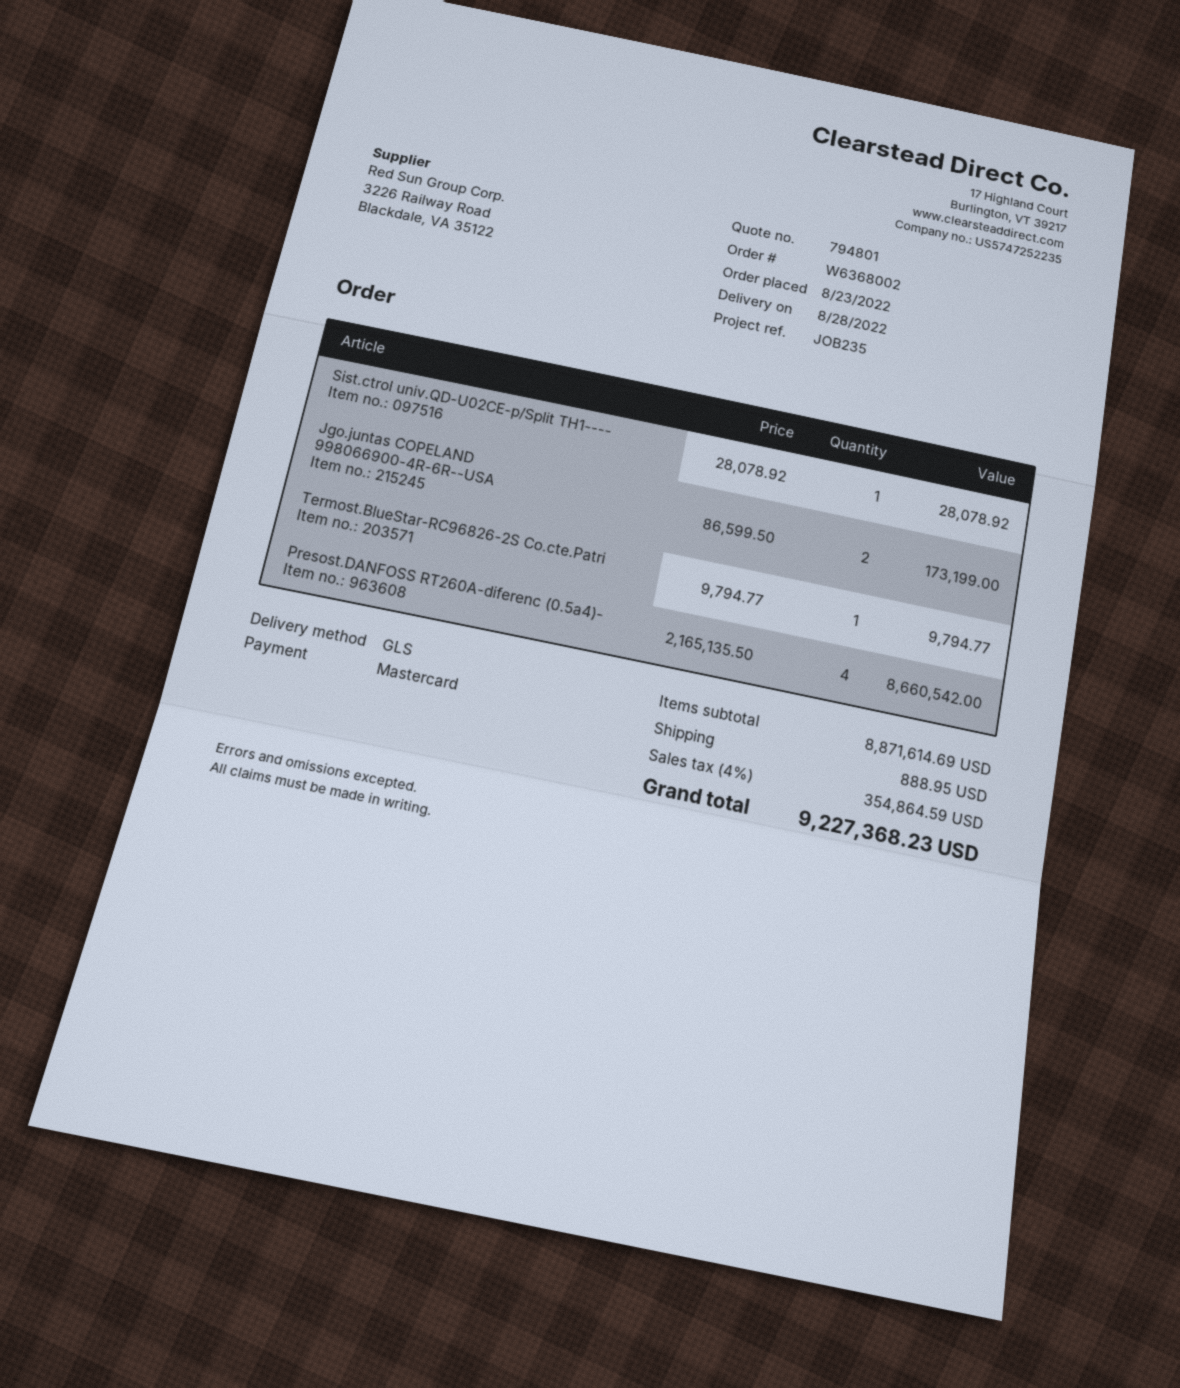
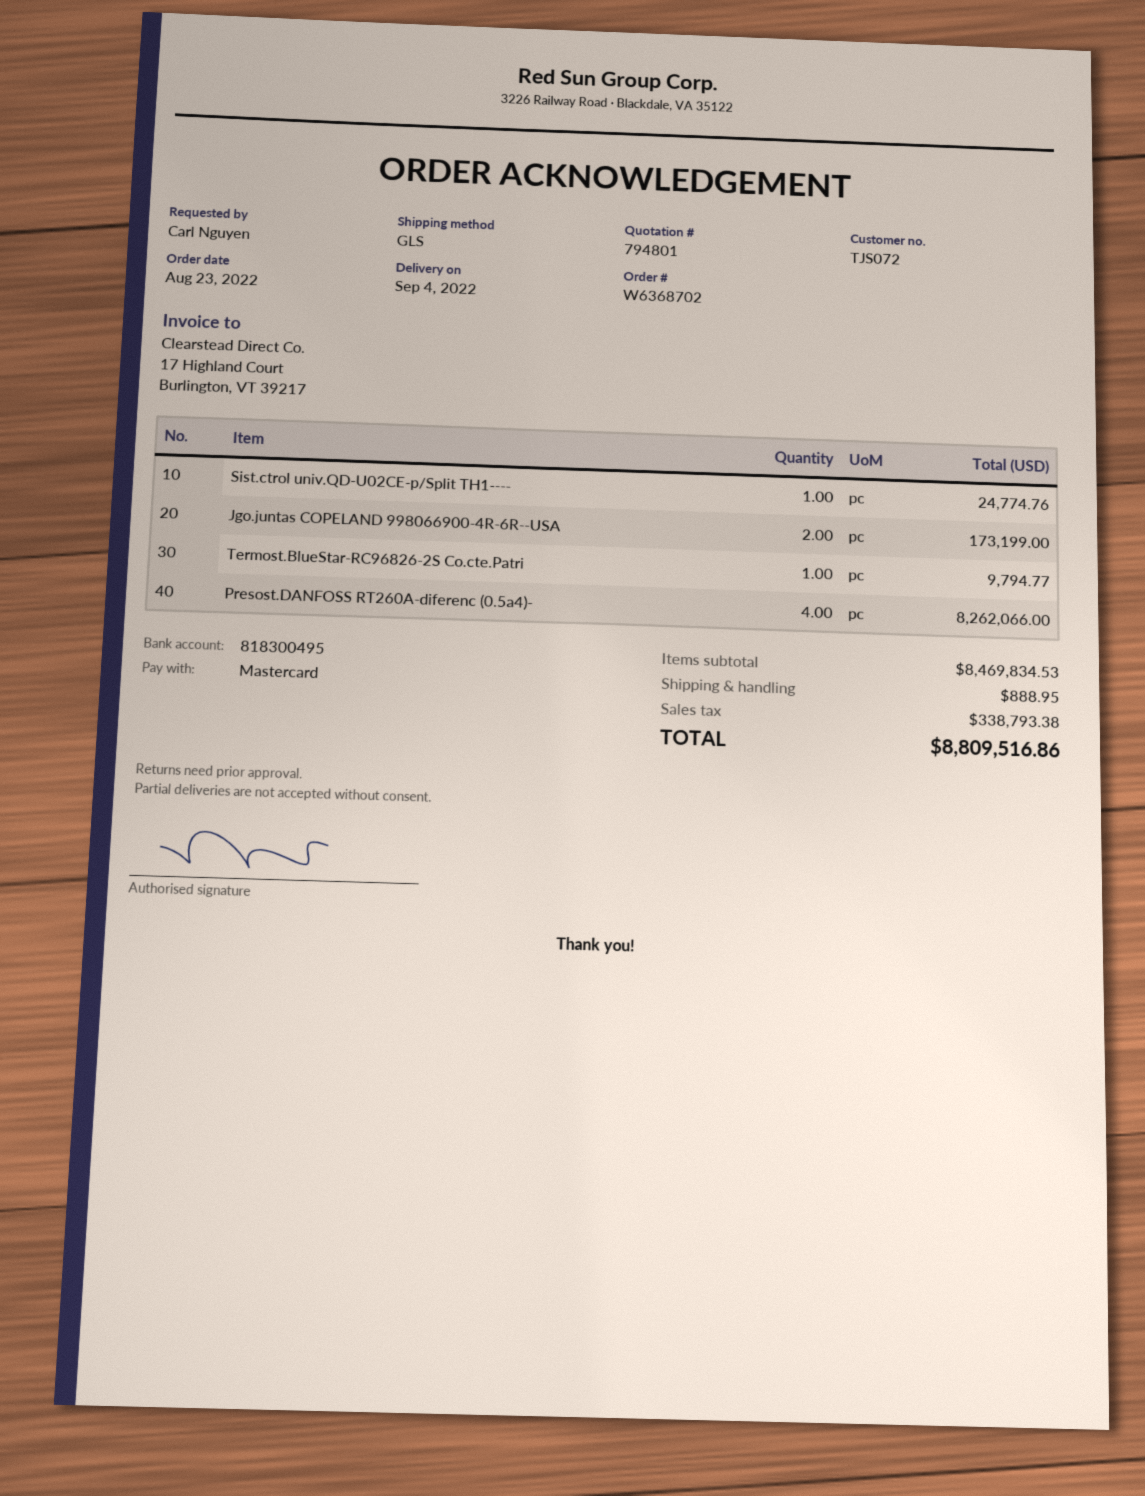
order number: W6368002 -> W6368702
delivery date: 2022-08-28 -> 2022-09-04
Sist.ctrol univ.QD-U02CE-p/Split TH1----: 1 for 28078.92 -> 1 for 24774.76
Presost.DANFOSS RT260A-diferenc (0.5a4)-: 4 for 8660542.00 -> 4 for 8262066.00
subtotal: 8871614.69 -> 8469834.53
tax: 354864.59 -> 338793.38
total: 9227368.23 -> 8809516.86

